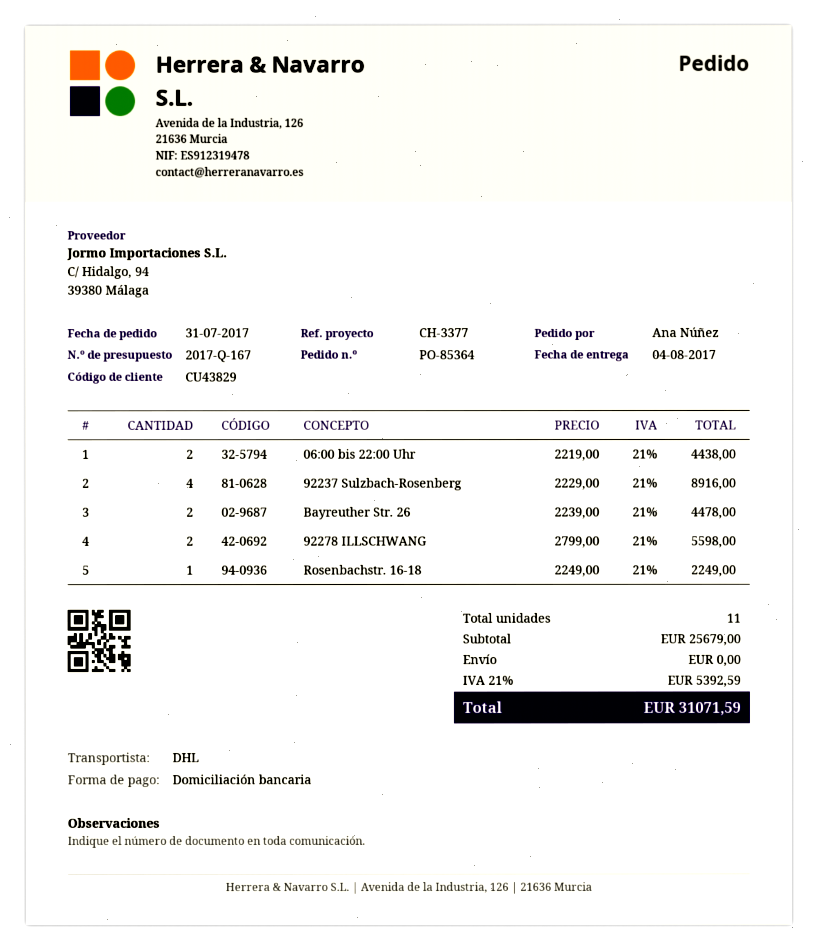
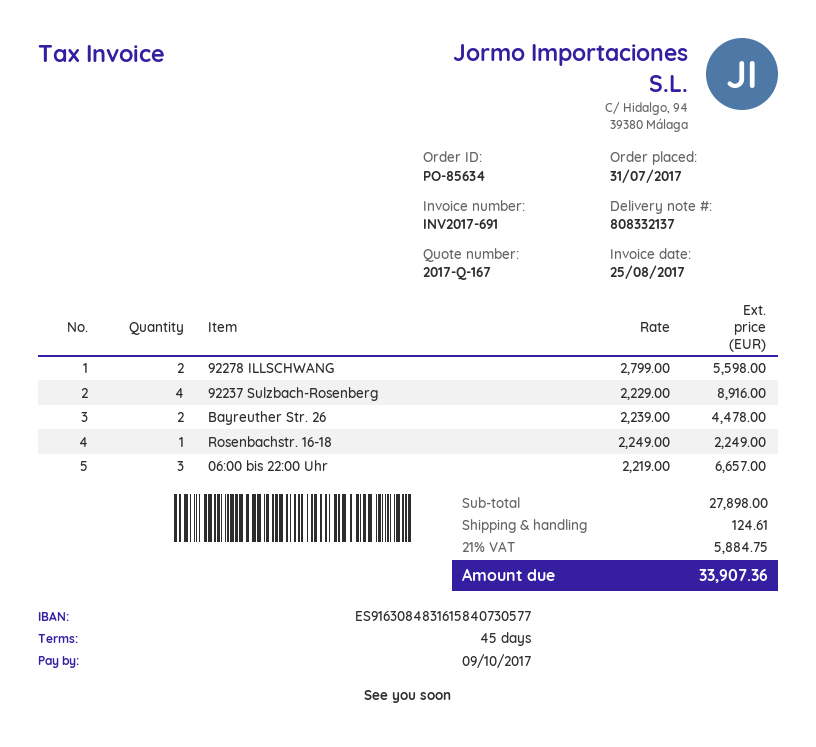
order number: PO-85364 -> PO-85634
06:00 bis 22:00 Uhr: 2 x 2219.00 = 4438.00 -> 3 x 2219.00 = 6657.00
subtotal: 25679.00 -> 27898.00
shipping: 0.00 -> 124.61
tax: 21% = 5392.59 -> 21% = 5884.75
total: 31071.59 -> 33907.36

